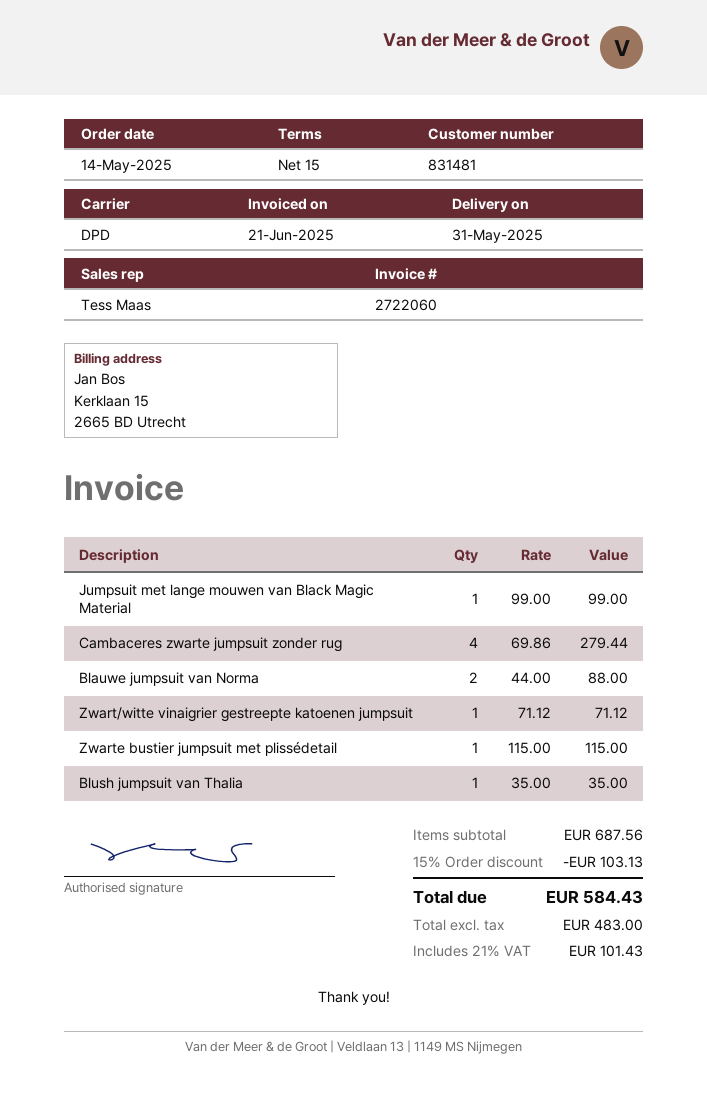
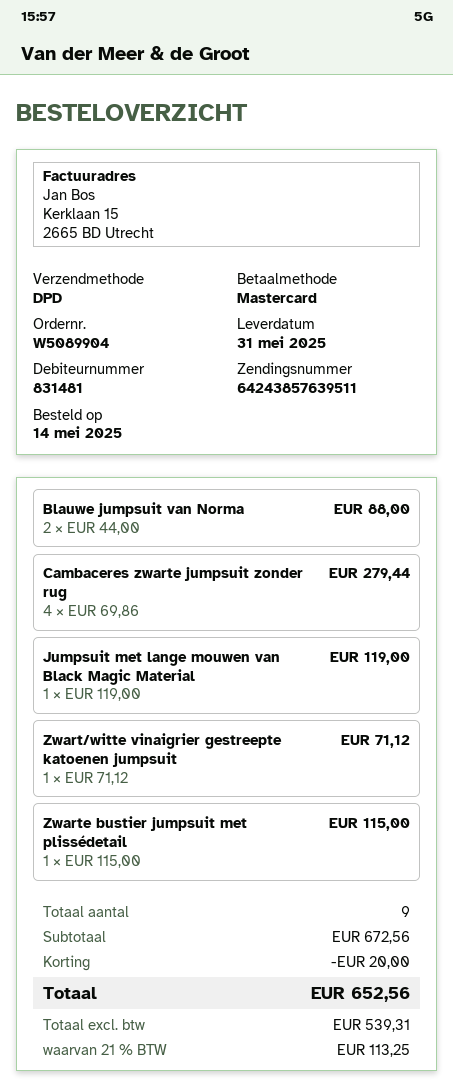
Jumpsuit met lange mouwen van Black Magic Material: 1 x 99.00 = 99.00 -> 1 x 119.00 = 119.00
Blush jumpsuit van Thalia: 1 x 35.00 = 35.00 -> none
subtotal: 687.56 -> 672.56
discount: 103.13 -> 20.00
net: 483.00 -> 539.31
tax: 21% = 101.43 -> 21% = 113.25
total: 584.43 -> 652.56

